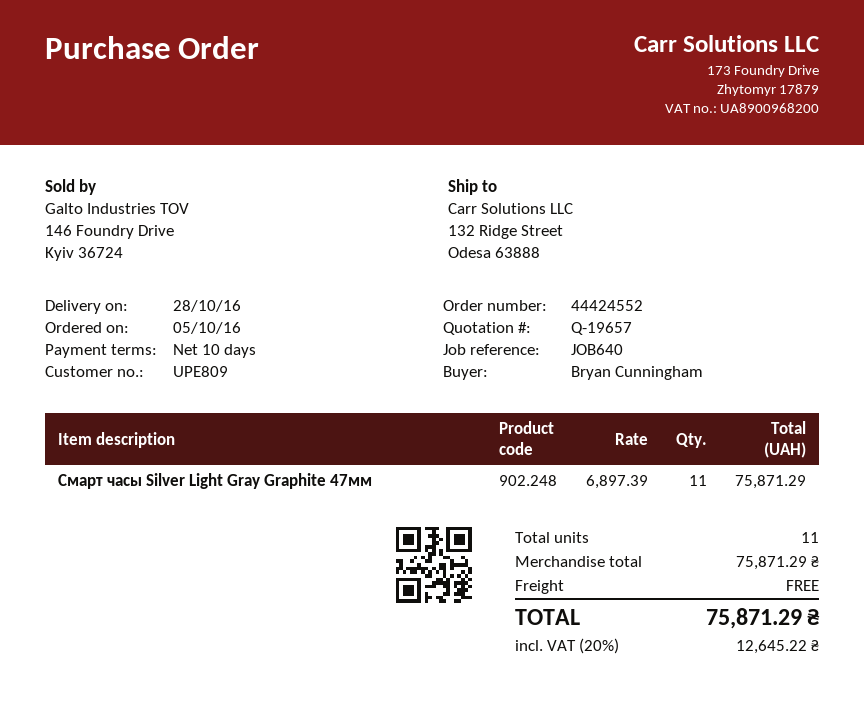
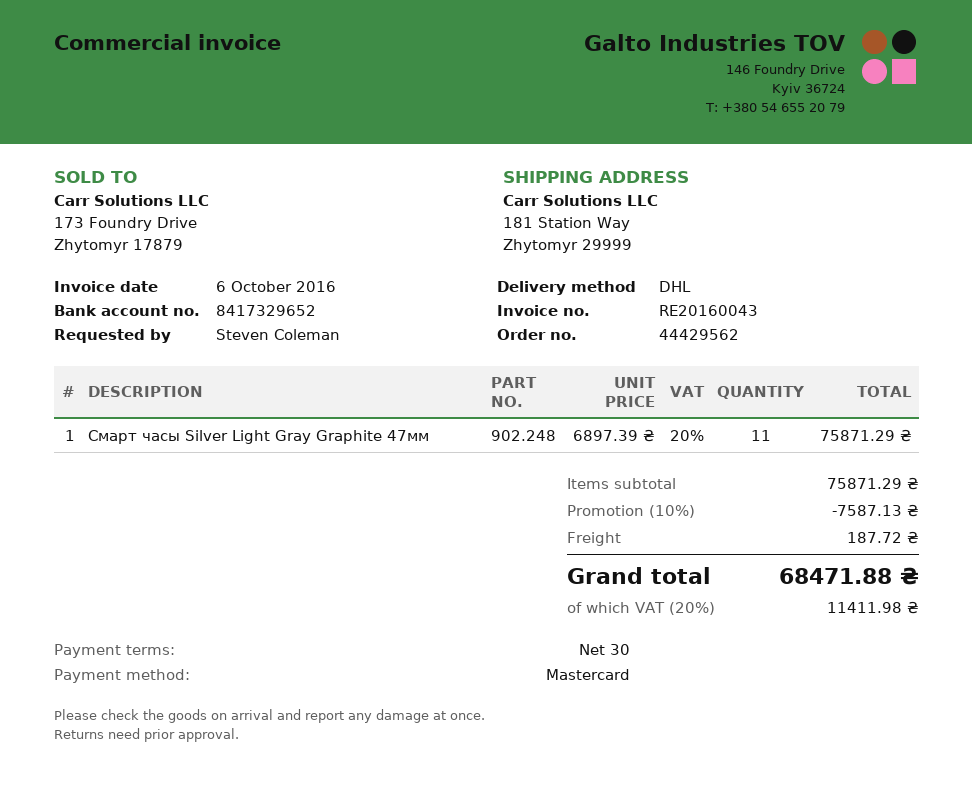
order number: 44424552 -> 44429562
payment terms: 10 days -> 30 days
ordered by: Bryan Cunningham -> Steven Coleman
ship to: 132 Ridge Street, Odesa 63888 -> 181 Station Way, Zhytomyr 29999
discount: none -> 10% = 7587.13
shipping: 0.00 -> 187.72
tax: 20% = 12645.22 -> 20% = 11411.98
total: 75871.29 -> 68471.88

